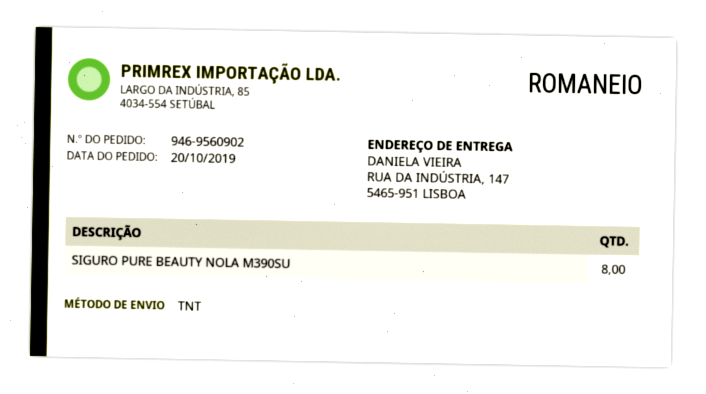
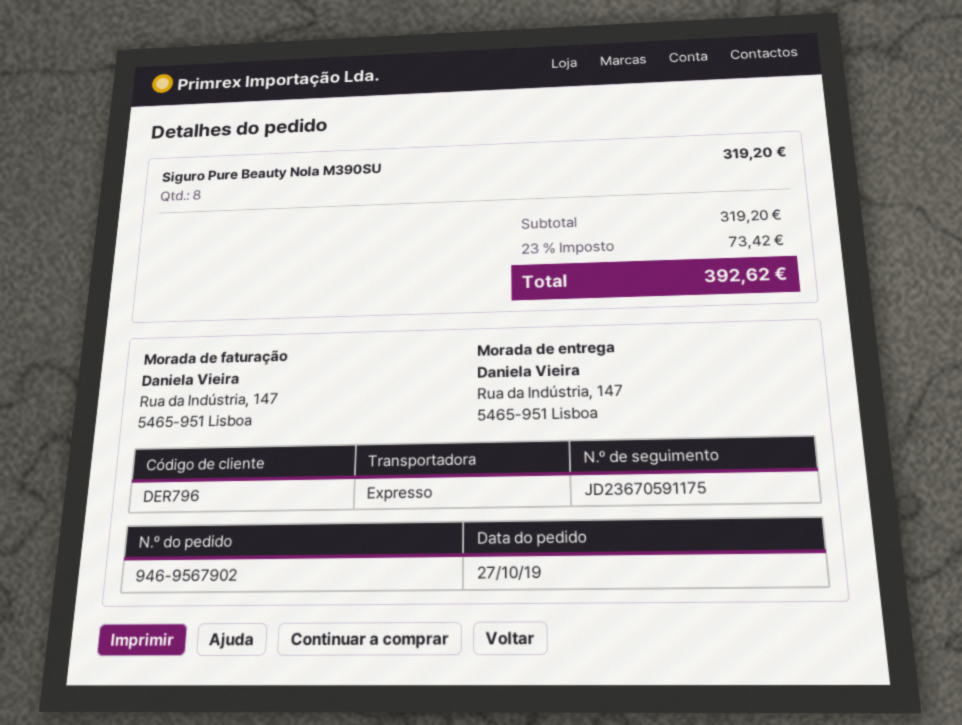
order number: 946-9560902 -> 946-9567902
order date: 2019-10-20 -> 2019-10-27
shipping method: TNT -> express

